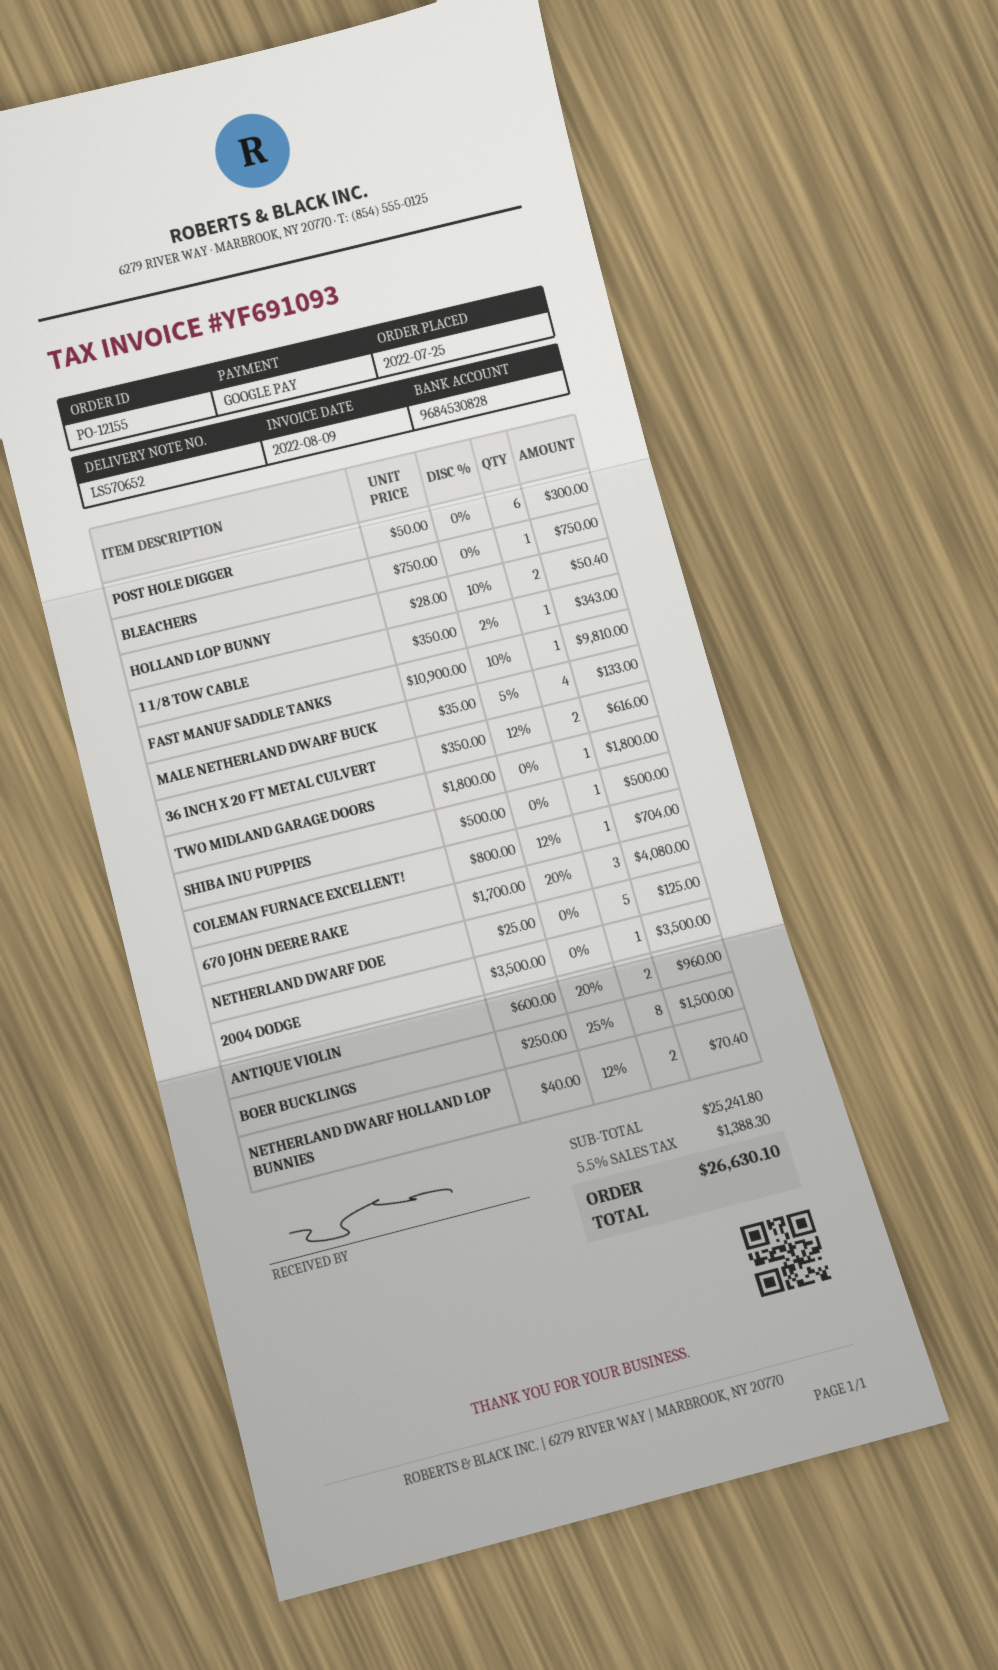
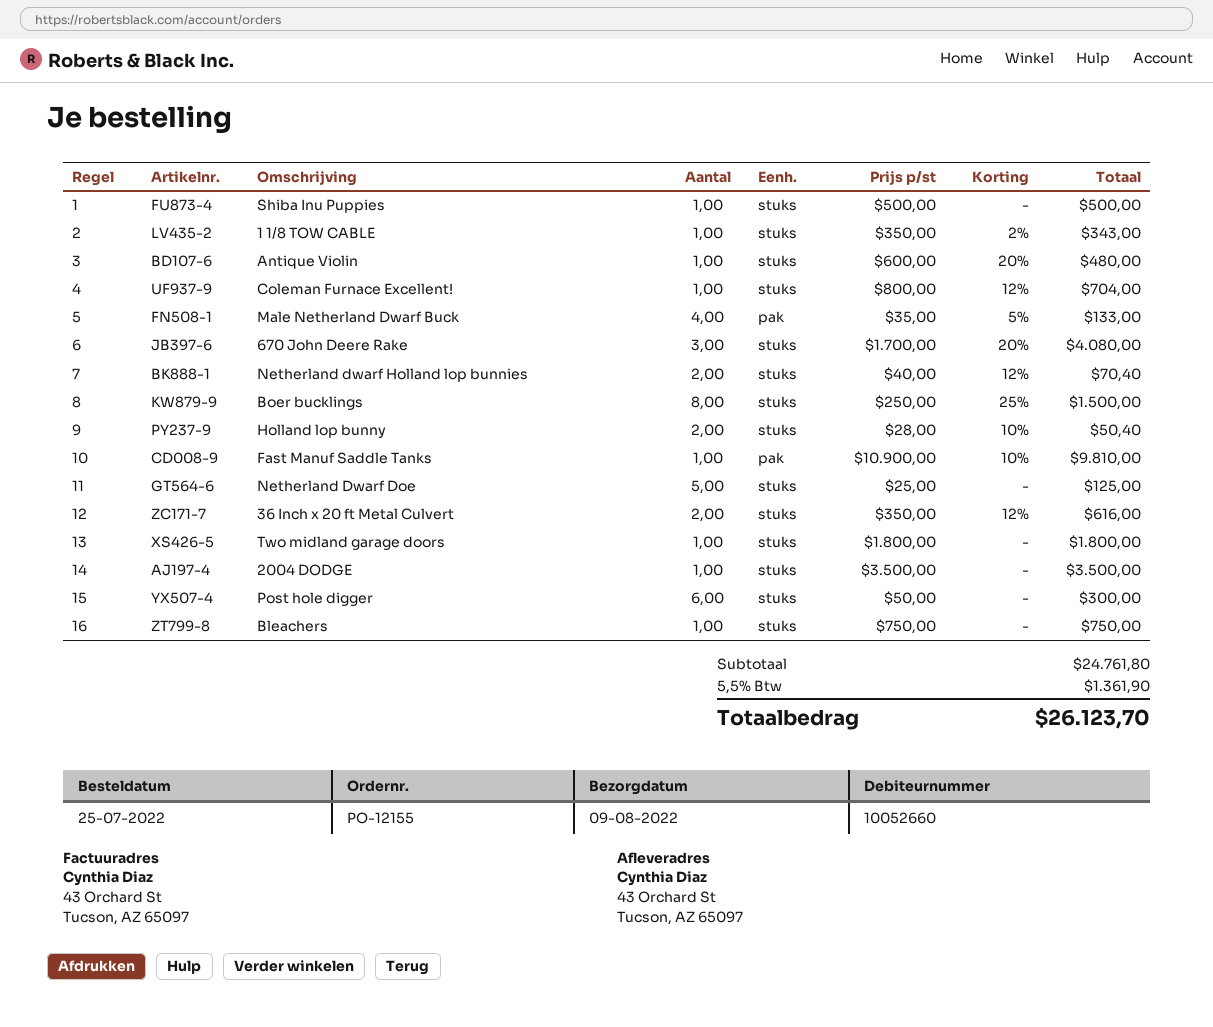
ANTIQUE VIOLIN: 2 x 600.00 - 20% = 960.00 -> 1 x 600.00 - 20% = 480.00
subtotal: 25241.80 -> 24761.80
tax: 5.5% = 1388.30 -> 5.5% = 1361.90
total: 26630.10 -> 26123.70

